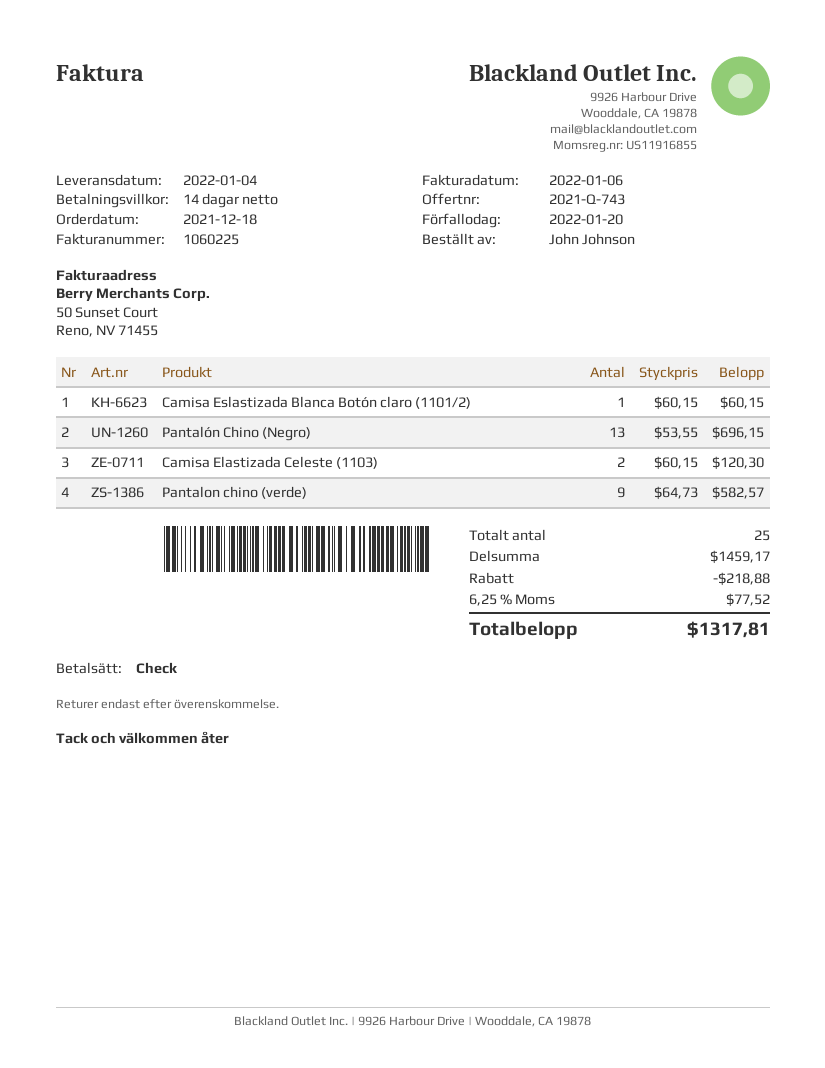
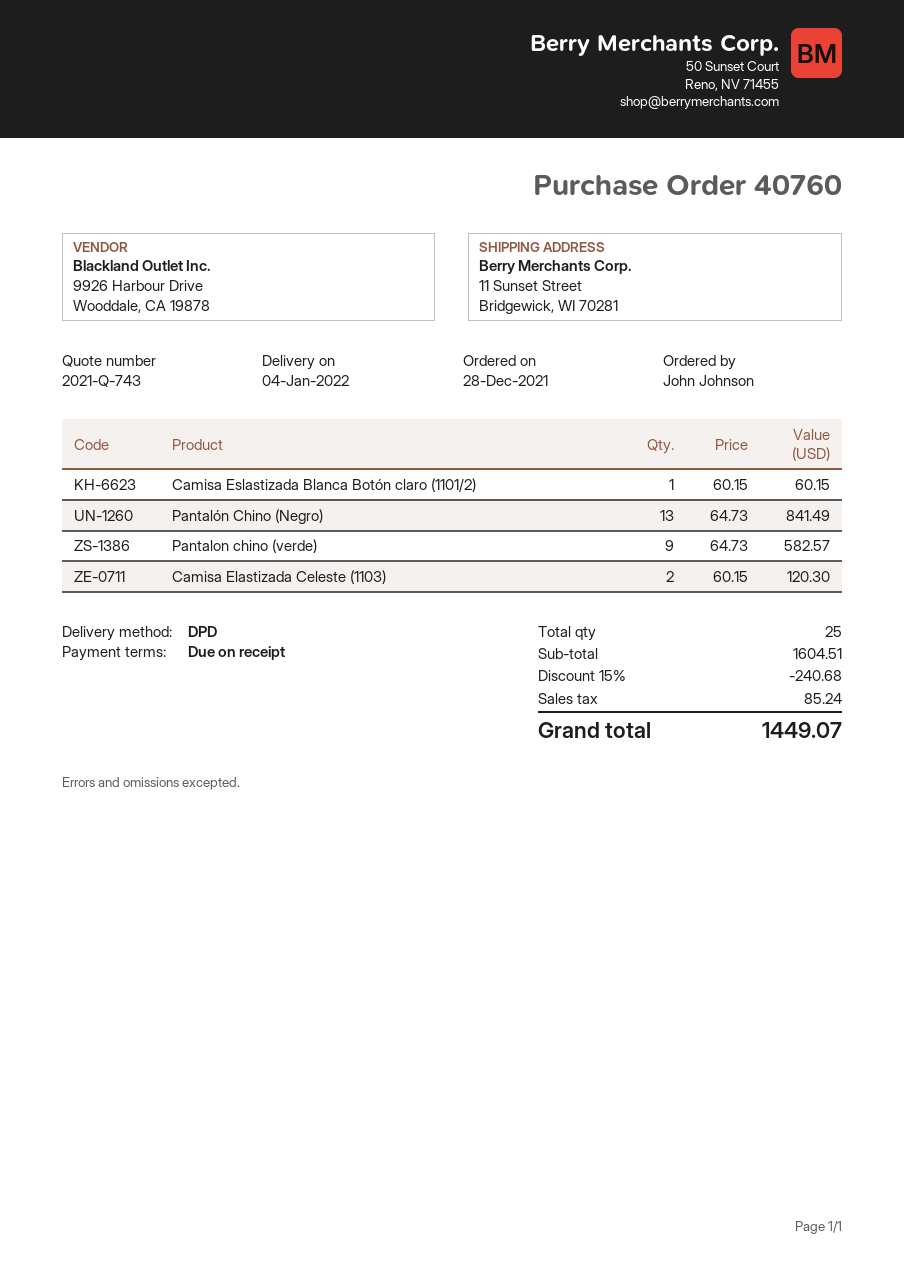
order date: 2021-12-18 -> 2021-12-28
payment terms: 14 days -> on receipt
Pantalón Chino (Negro): 13 x 53.55 = 696.15 -> 13 x 64.73 = 841.49
subtotal: 1459.17 -> 1604.51
discount: 218.88 -> 240.68
tax: 77.52 -> 85.24
total: 1317.81 -> 1449.07

